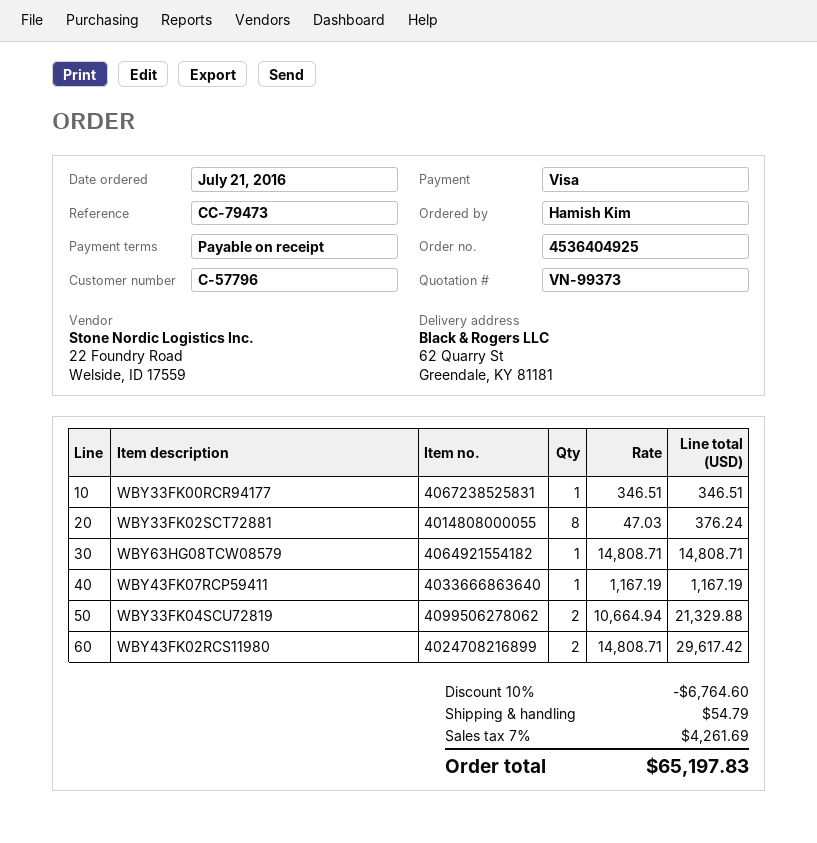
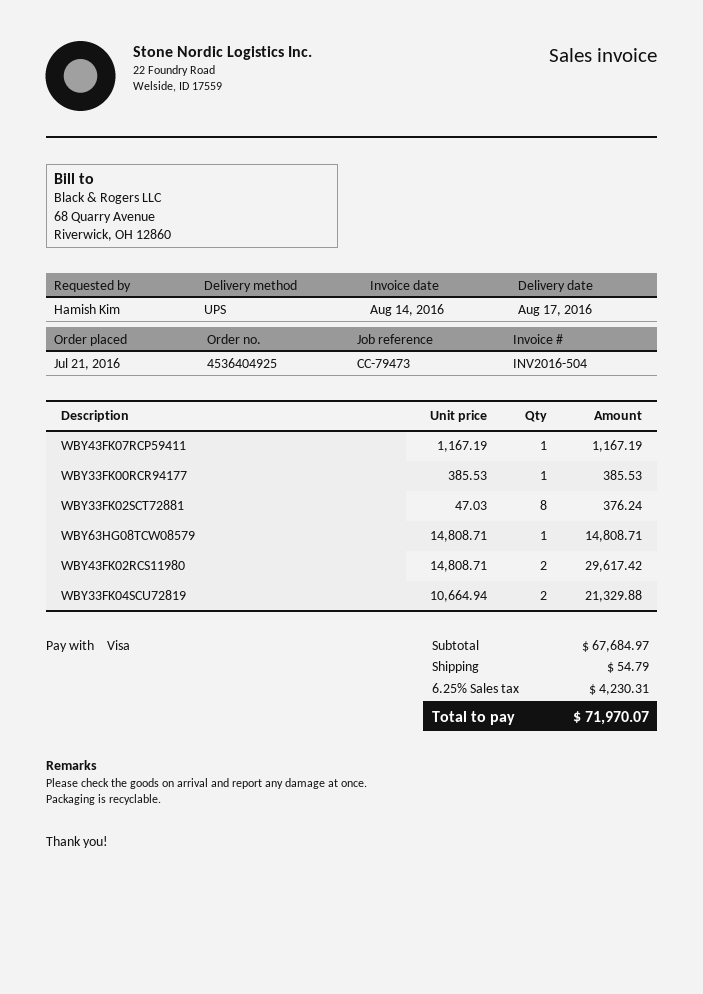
WBY33FK00RCR94177: 1 x 346.51 = 346.51 -> 1 x 385.53 = 385.53
discount: 10% = 6764.60 -> none
tax: 7% = 4261.69 -> 6.25% = 4230.31
total: 65197.83 -> 71970.07

